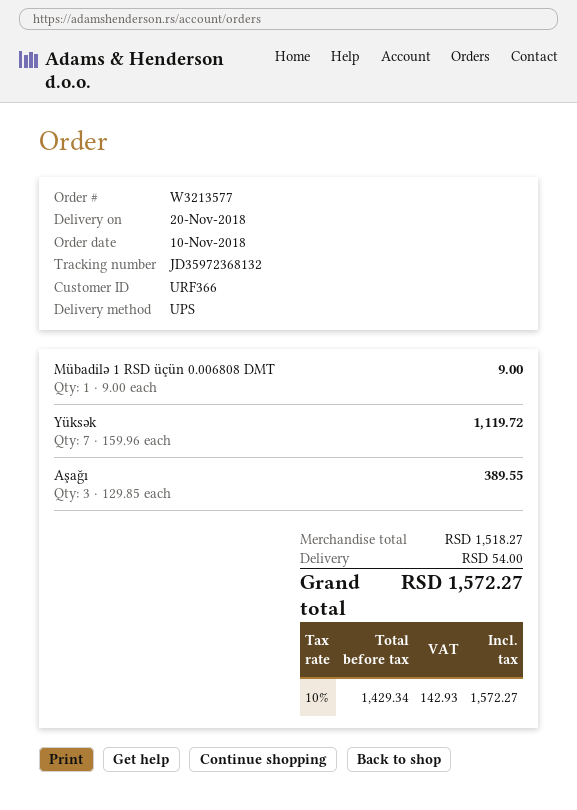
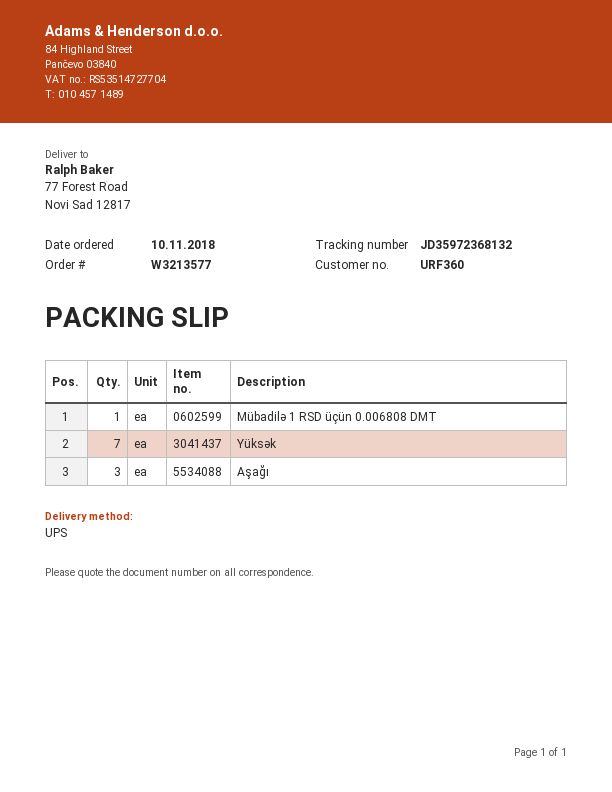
customer number: URF366 -> URF360

